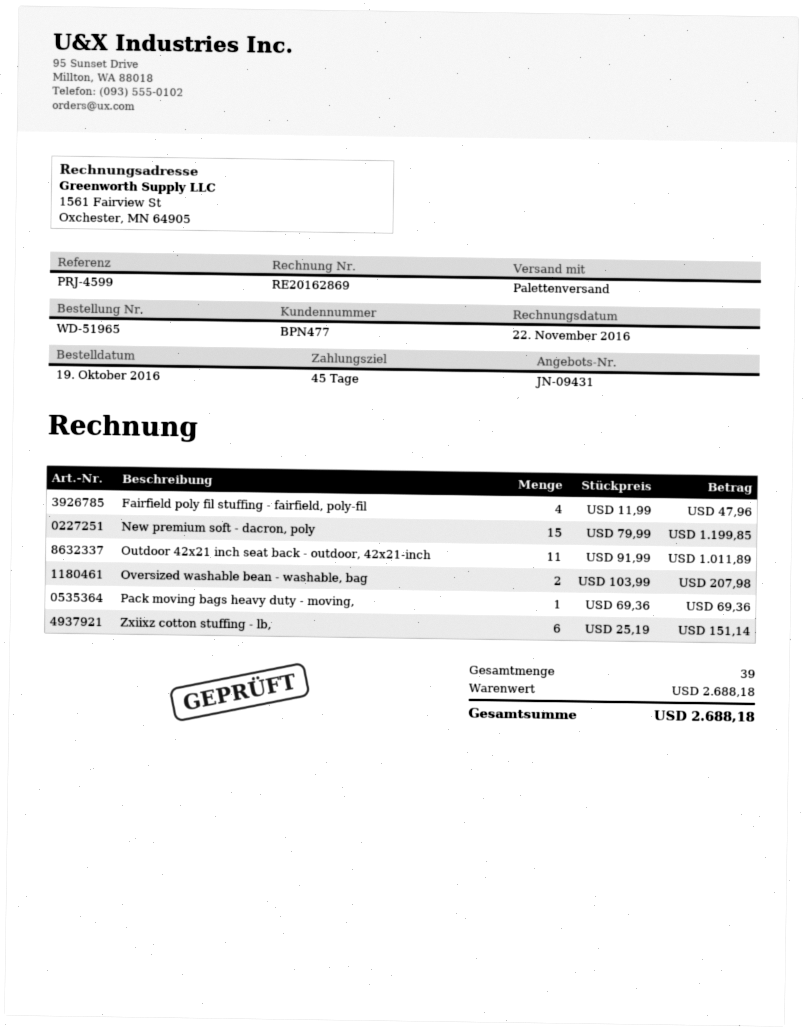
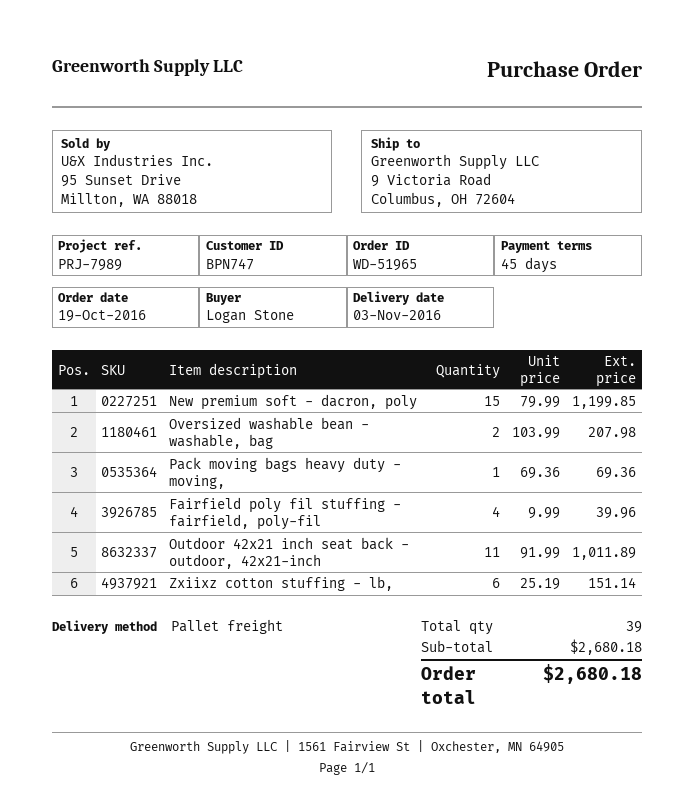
customer number: BPN477 -> BPN747
reference: PRJ-4599 -> PRJ-7989
Fairfield poly fil stuffing - fairfield, poly-fil: 4 x 11.99 = 47.96 -> 4 x 9.99 = 39.96
subtotal: 2688.18 -> 2680.18
total: 2688.18 -> 2680.18

